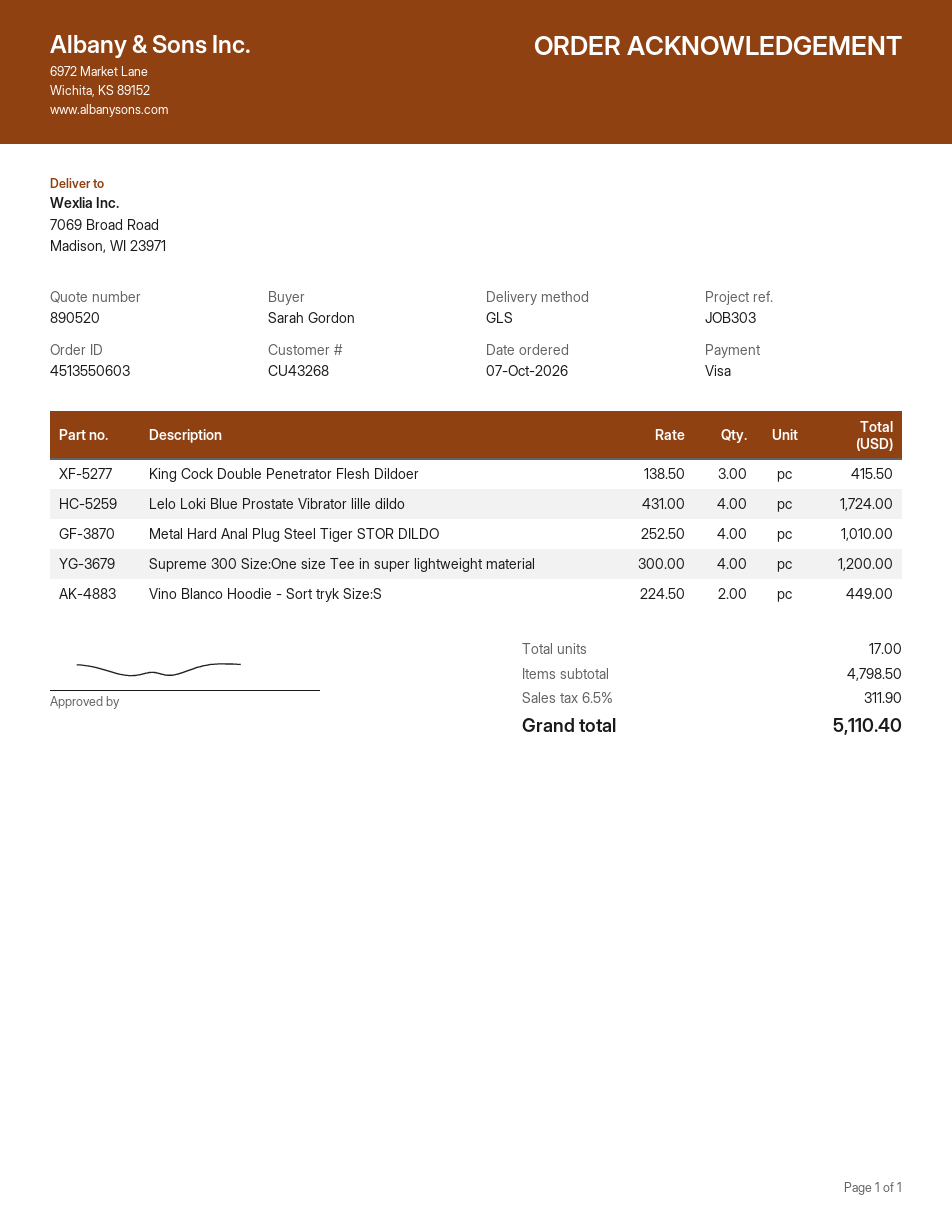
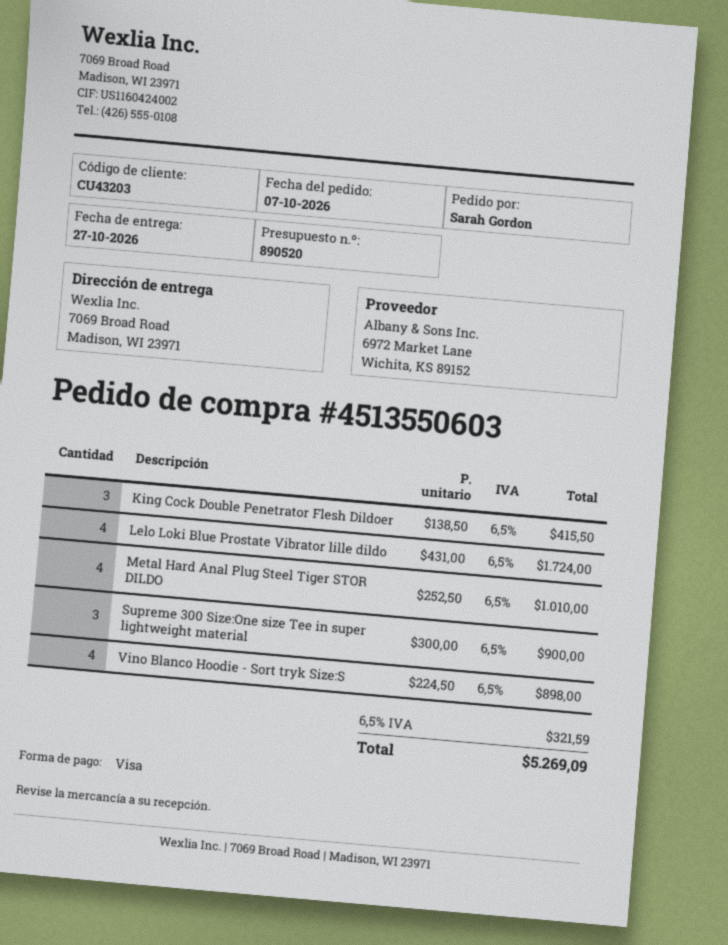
customer number: CU43268 -> CU43203
Supreme 300 Size:One size Tee in super lightweight material: 4 x 300.00 = 1200.00 -> 3 x 300.00 = 900.00
Vino Blanco Hoodie - Sort tryk Size:S: 2 x 224.50 = 449.00 -> 4 x 224.50 = 898.00
tax: 6.5% = 311.90 -> 6.5% = 321.59
total: 5110.40 -> 5269.09

